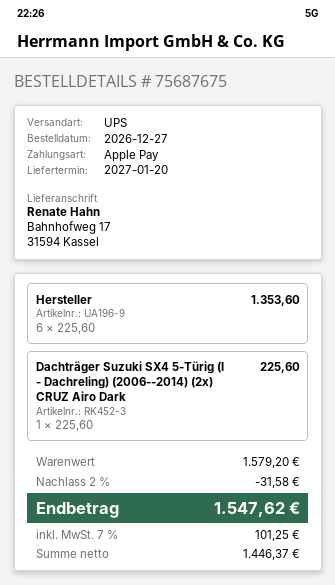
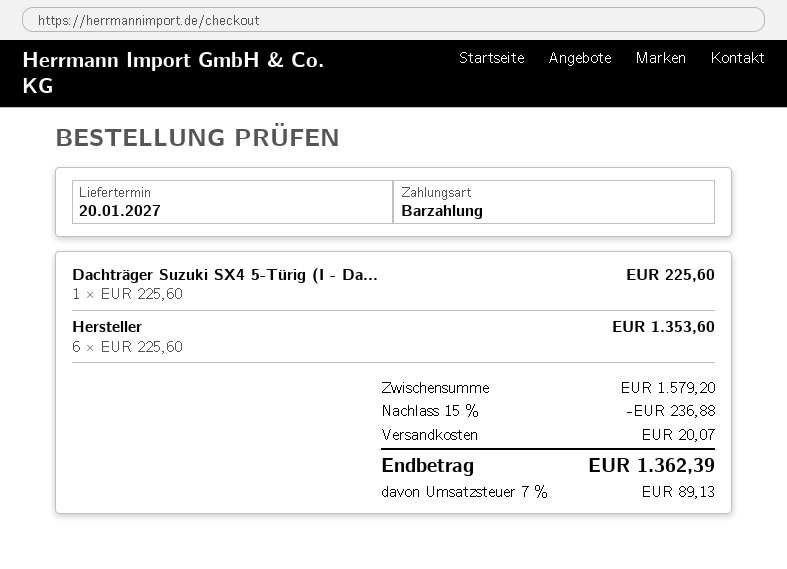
payment method: Apple Pay -> cash
discount: 2% = 31.58 -> 15% = 236.88
shipping: none -> 20.07
tax: 7% = 101.25 -> 7% = 89.13
total: 1547.62 -> 1362.39

